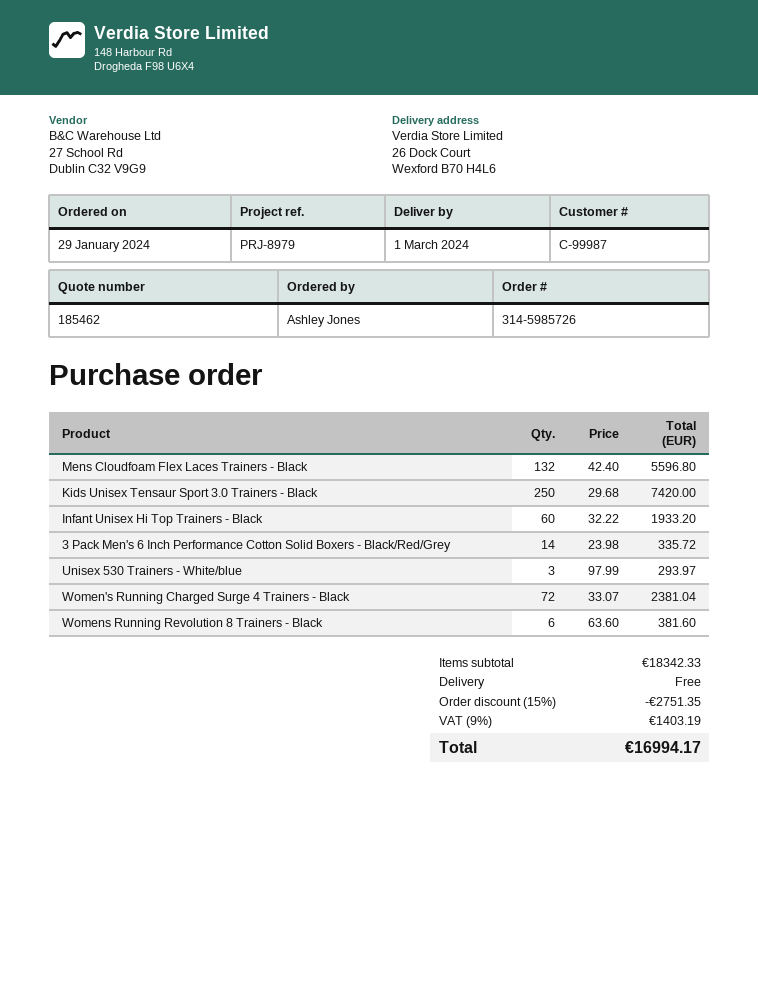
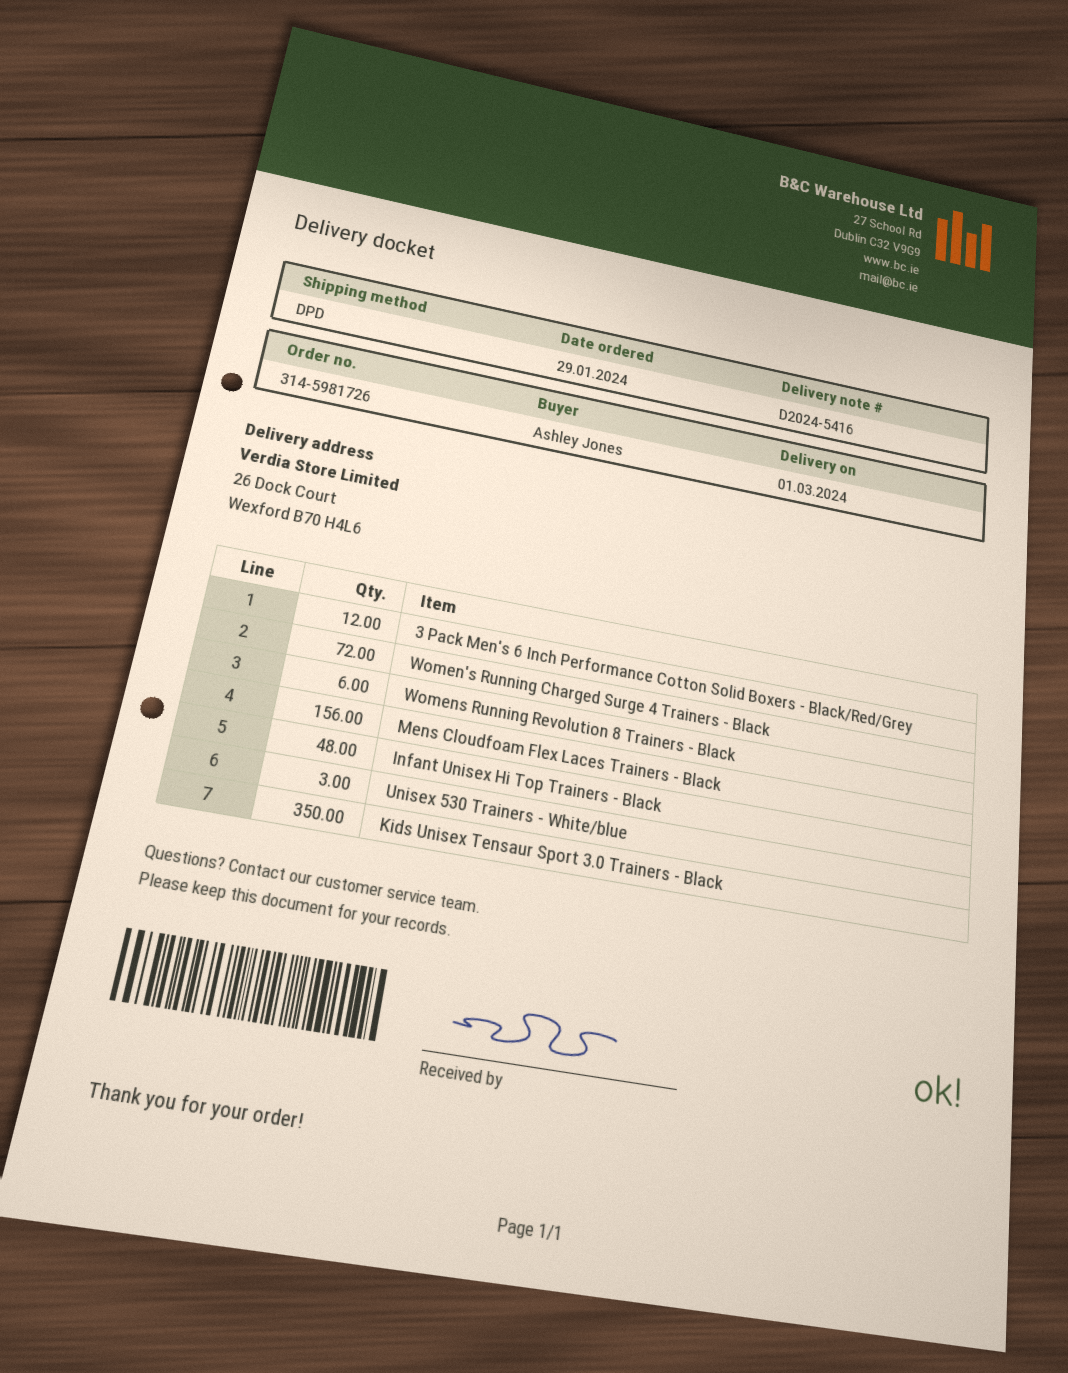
order number: 314-5985726 -> 314-5981726
Mens Cloudfoam Flex Laces Trainers - Black: 132 -> 156
Kids Unisex Tensaur Sport 3.0 Trainers - Black: 250 -> 350
Infant Unisex Hi Top Trainers - Black: 60 -> 48
3 Pack Men's 6 Inch Performance Cotton Solid Boxers - Black/Red/Grey: 14 -> 12

